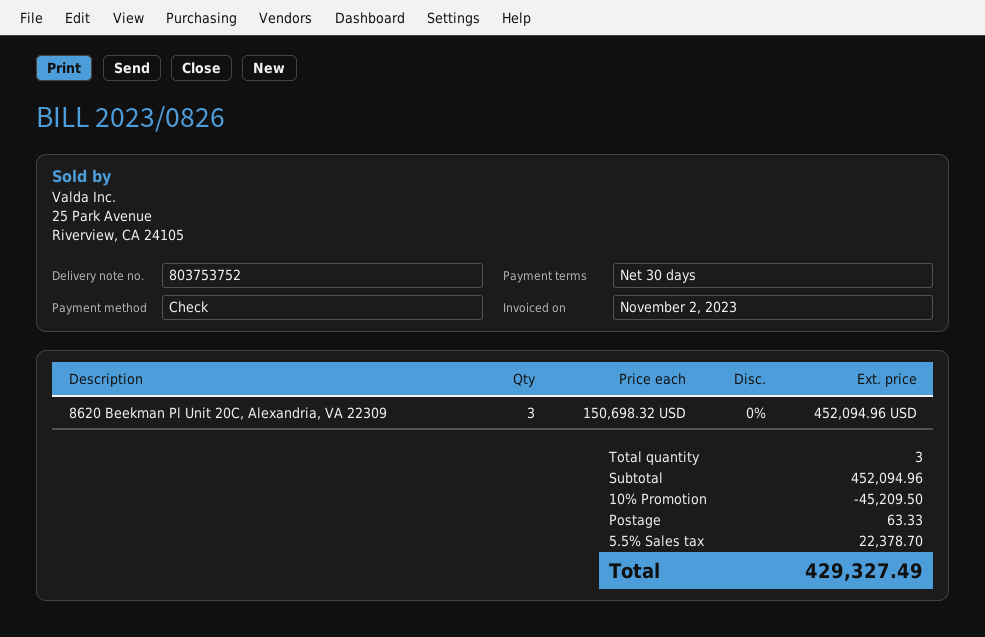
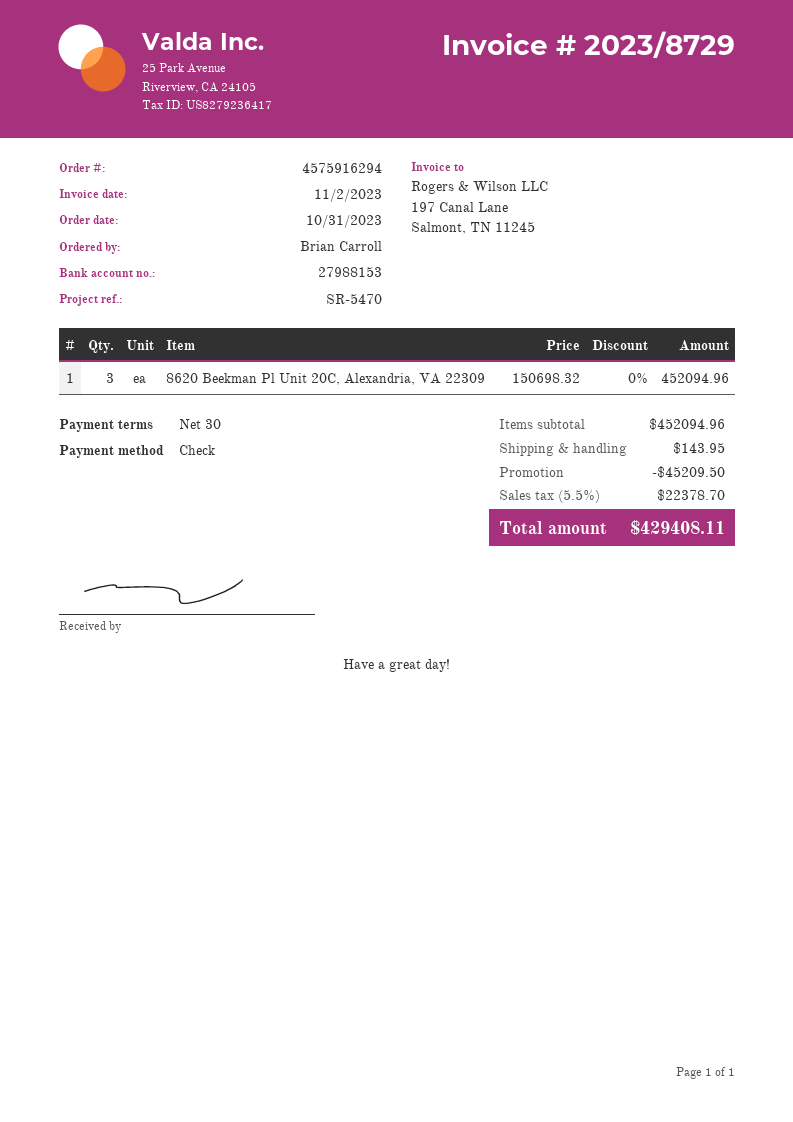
invoice number: 2023/0826 -> 2023/8729
shipping: 63.33 -> 143.95
total: 429327.49 -> 429408.11

